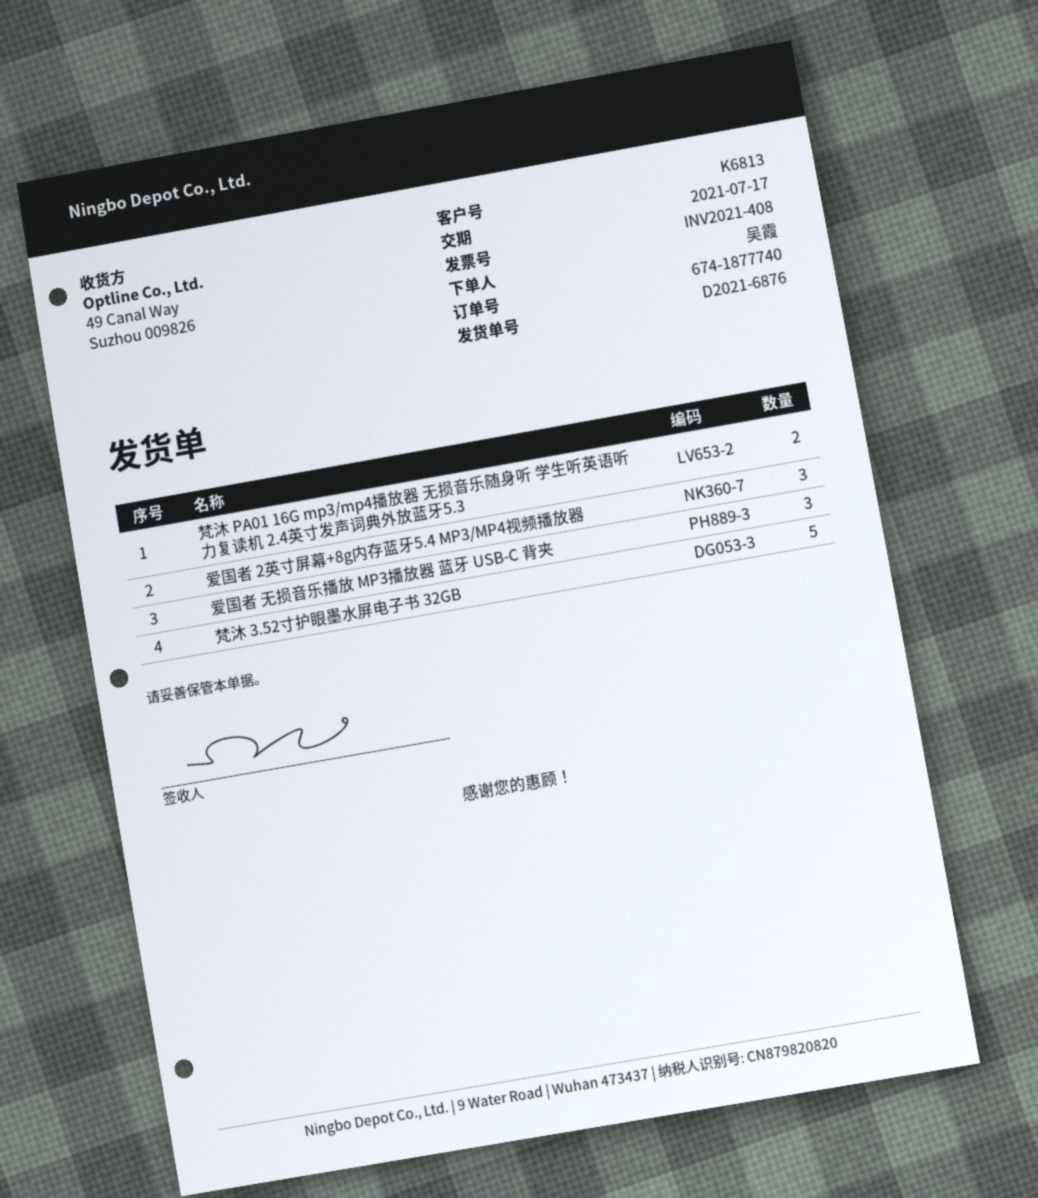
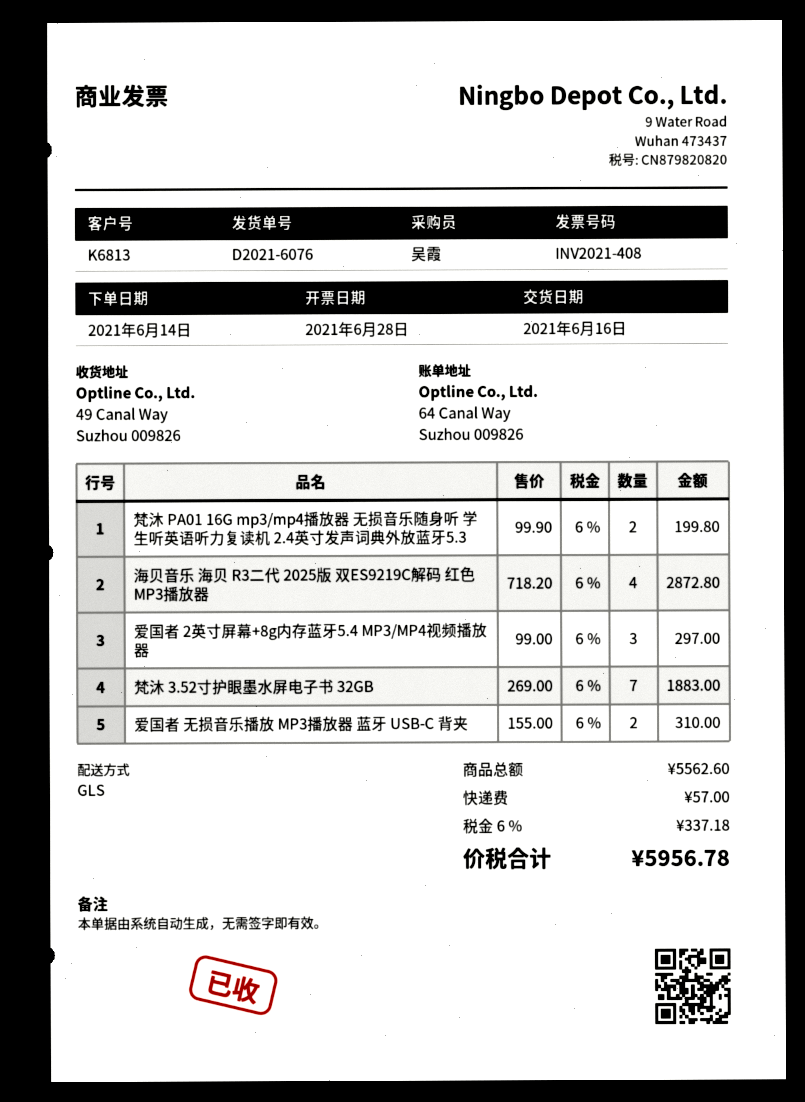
delivery note number: D2021-6876 -> D2021-6076
delivery date: 2021-07-17 -> 2021-06-16
爱国者 无损音乐播放 MP3播放器 蓝牙 USB-C 背夹: 3 -> 2
梵沐 3.52寸护眼墨水屏电子书 32GB: 5 -> 7
海贝音乐 海贝 R3二代 2025版 双ES9219C解码 红色 MP3播放器: none -> 4

